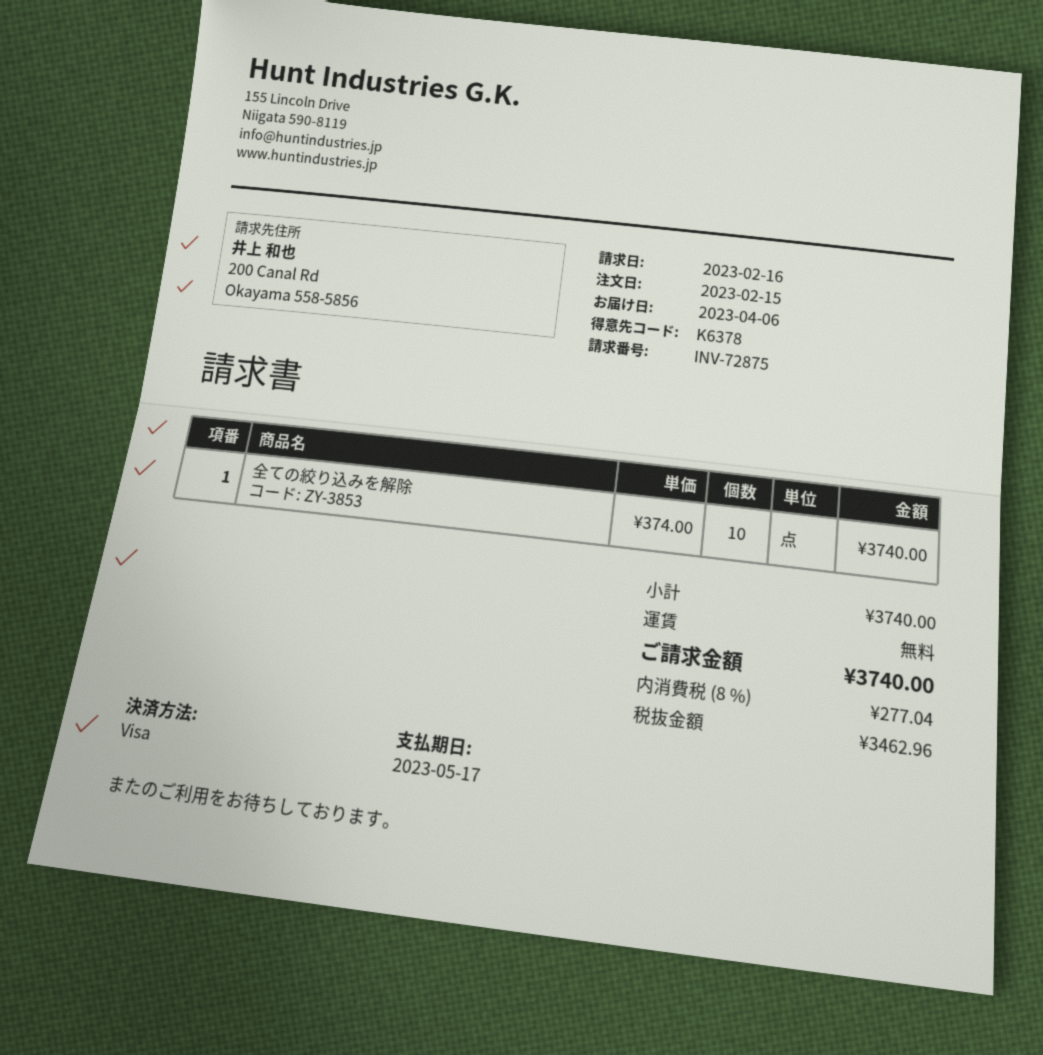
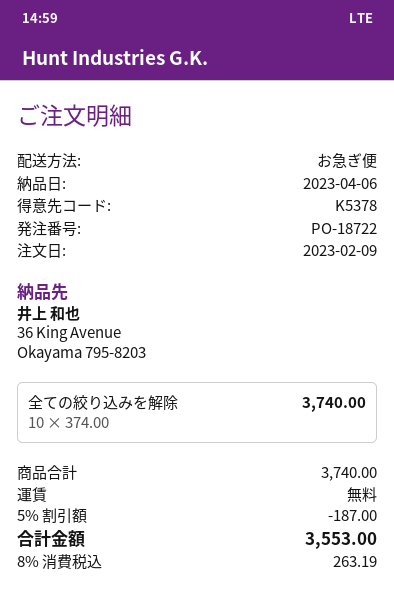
order date: 2023-02-15 -> 2023-02-09
customer number: K6378 -> K5378
discount: none -> 5% = 187.00
tax: 8% = 277.04 -> 8% = 263.19
total: 3740.00 -> 3553.00

